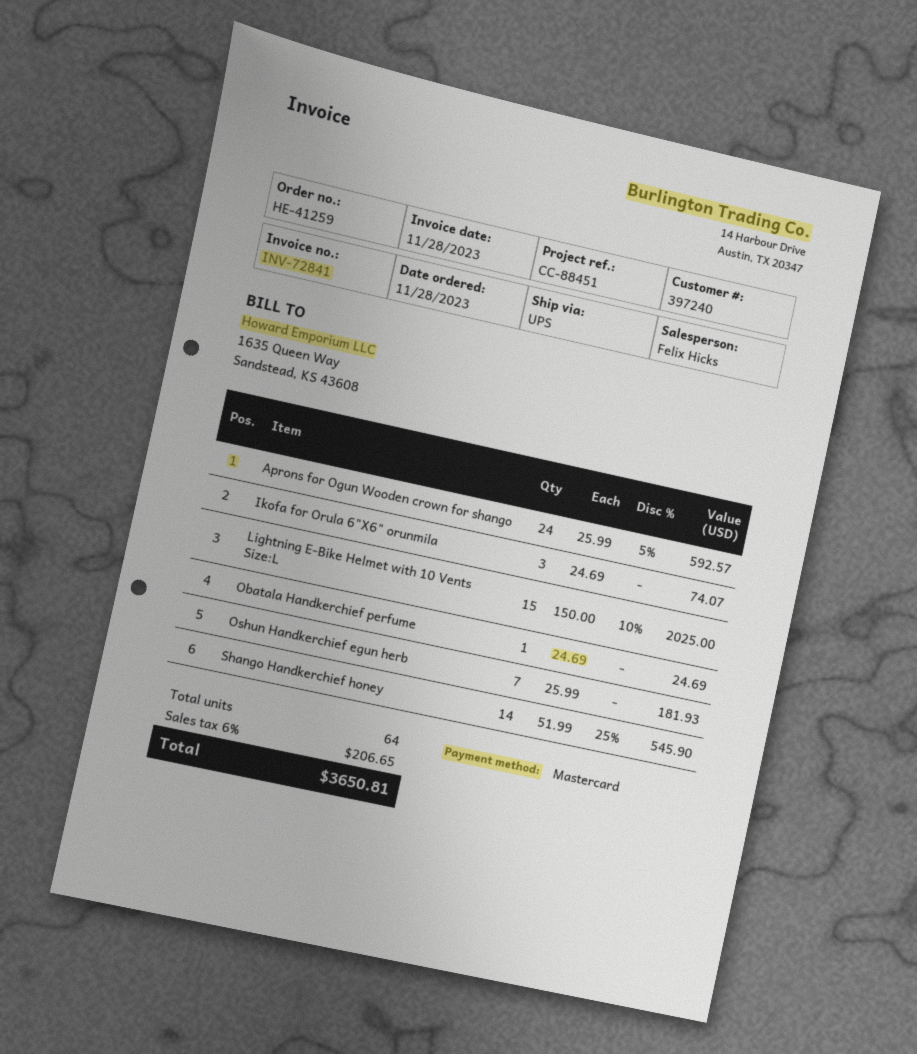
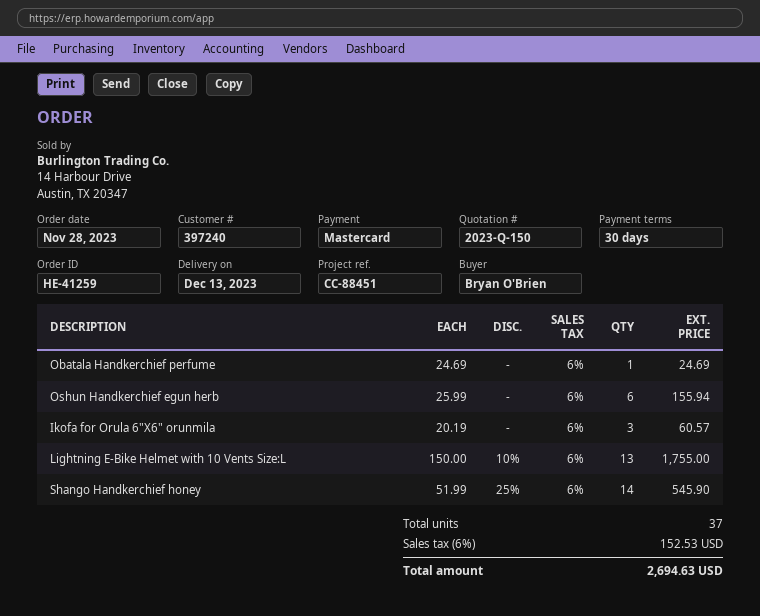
Aprons for Ogun Wooden crown for shango: 24 x 25.99 - 5% = 592.57 -> none
Ikofa for Orula 6"X6" orunmila: 3 x 24.69 = 74.07 -> 3 x 20.19 = 60.57
Lightning E-Bike Helmet with 10 Vents Size:L: 15 x 150.00 - 10% = 2025.00 -> 13 x 150.00 - 10% = 1755.00
Oshun Handkerchief egun herb: 7 x 25.99 = 181.93 -> 6 x 25.99 = 155.94
total quantity: 64 -> 37
tax: 6% = 206.65 -> 6% = 152.53
total: 3650.81 -> 2694.63

